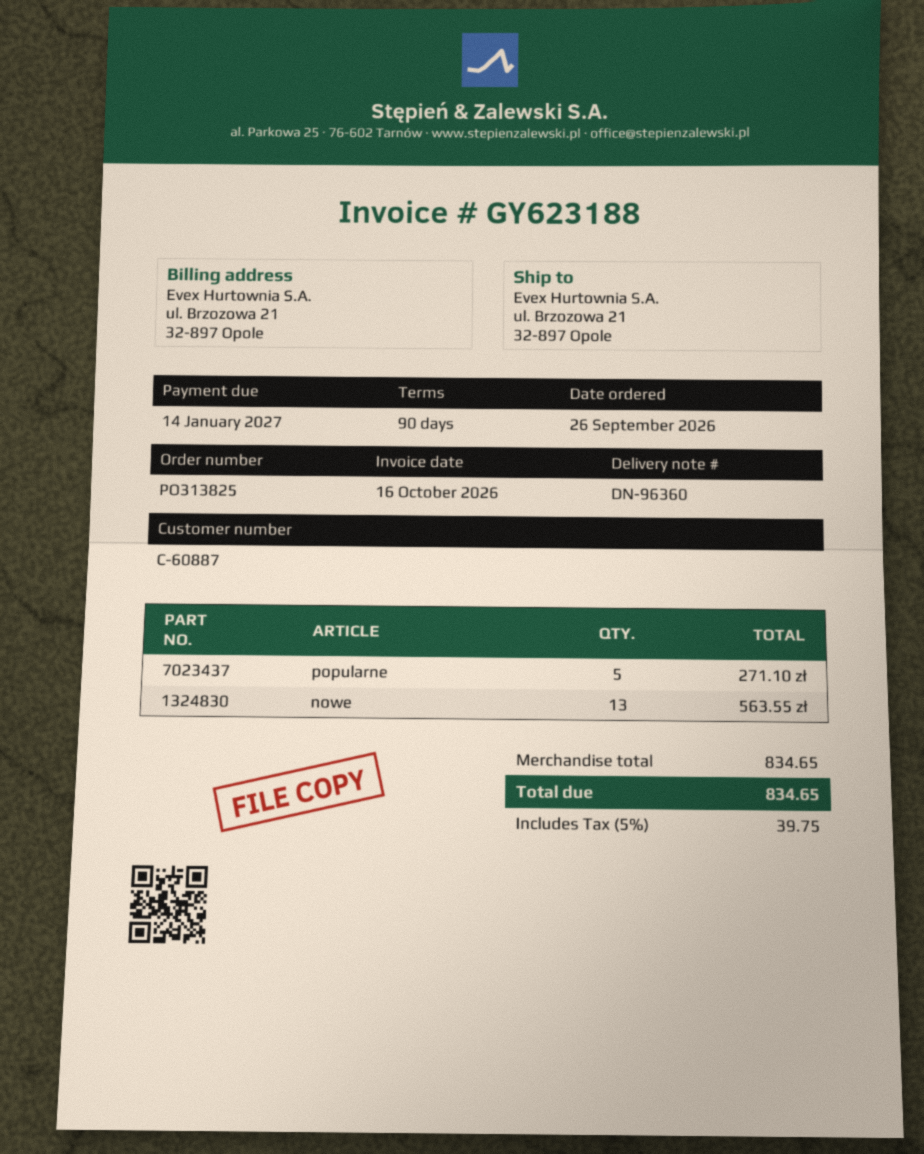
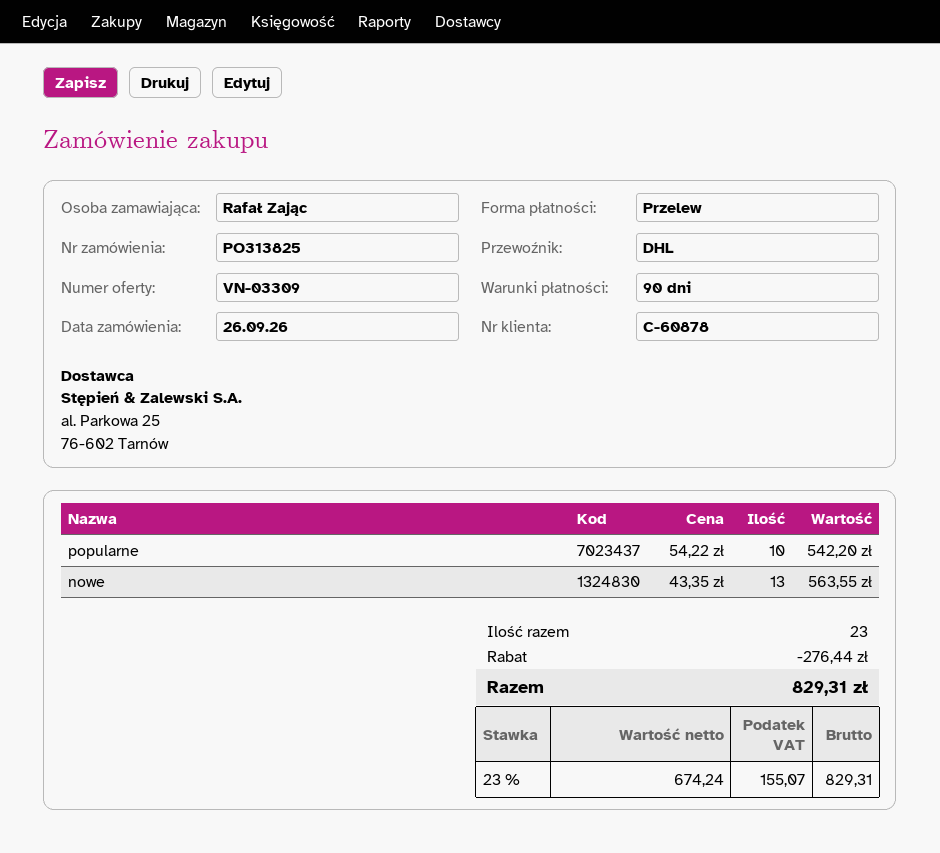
customer number: C-60887 -> C-60878
popularne: 5 for 271.10 -> 10 for 542.20
discount: none -> 276.44
tax: 5% = 39.75 -> 23% = 155.07
total: 834.65 -> 829.31

